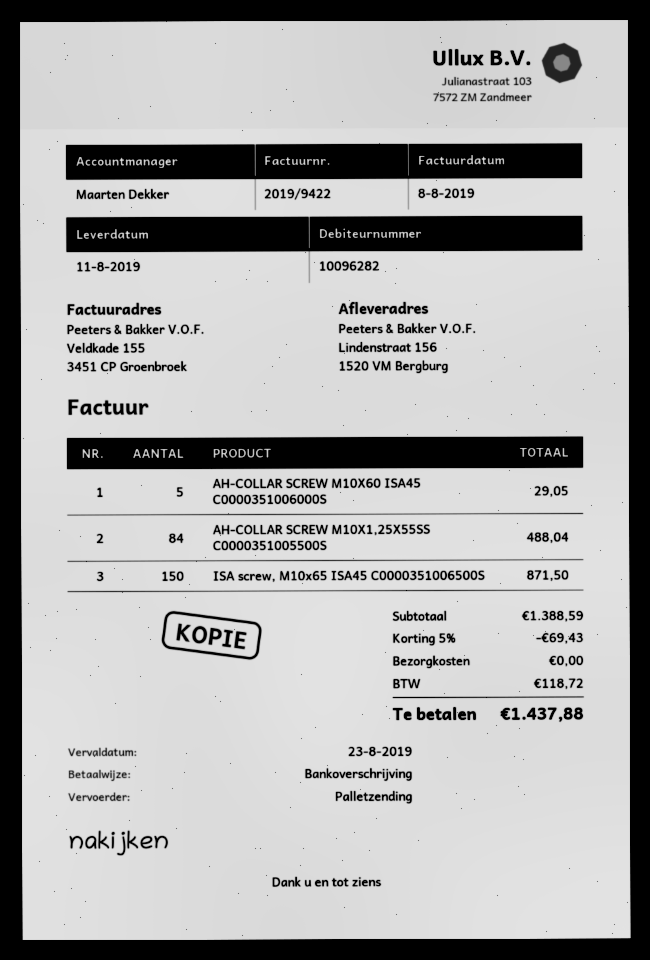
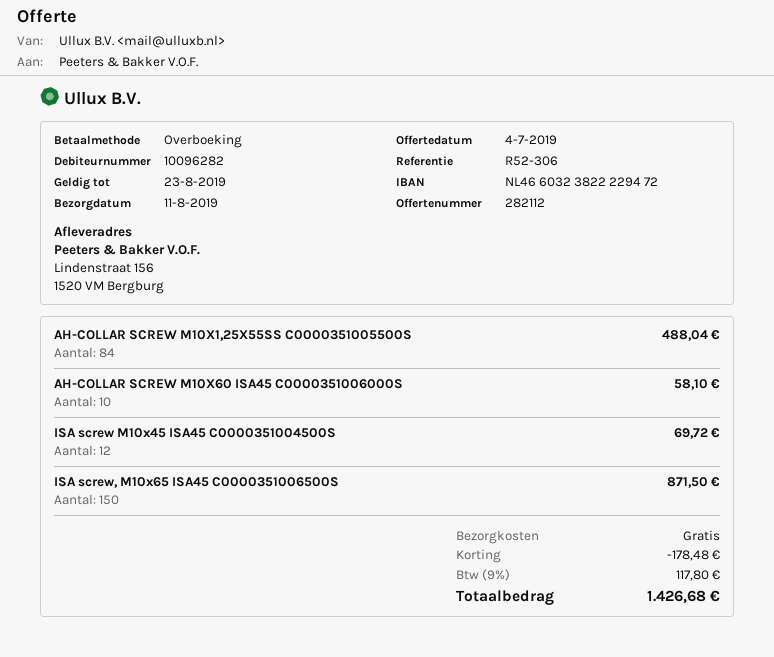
AH-COLLAR SCREW M10X60 ISA45 C0000351006000S: 5 for 29.05 -> 10 for 58.10
ISA screw M10x45 ISA45 C0000351004500S: none -> 12 for 69.72
discount: 69.43 -> 178.48
tax: 118.72 -> 117.80
total: 1437.88 -> 1426.68

